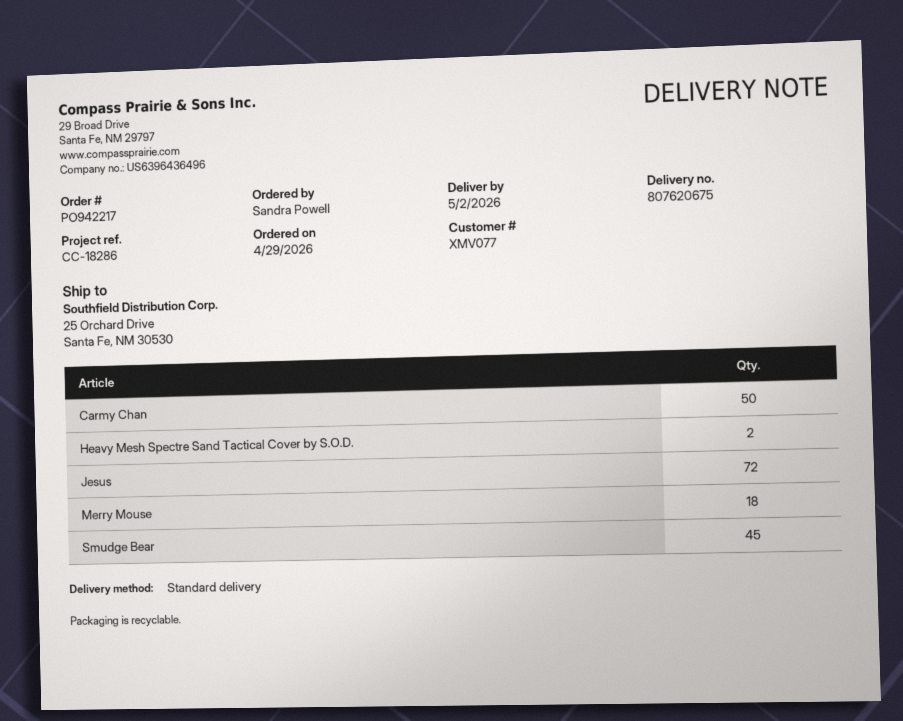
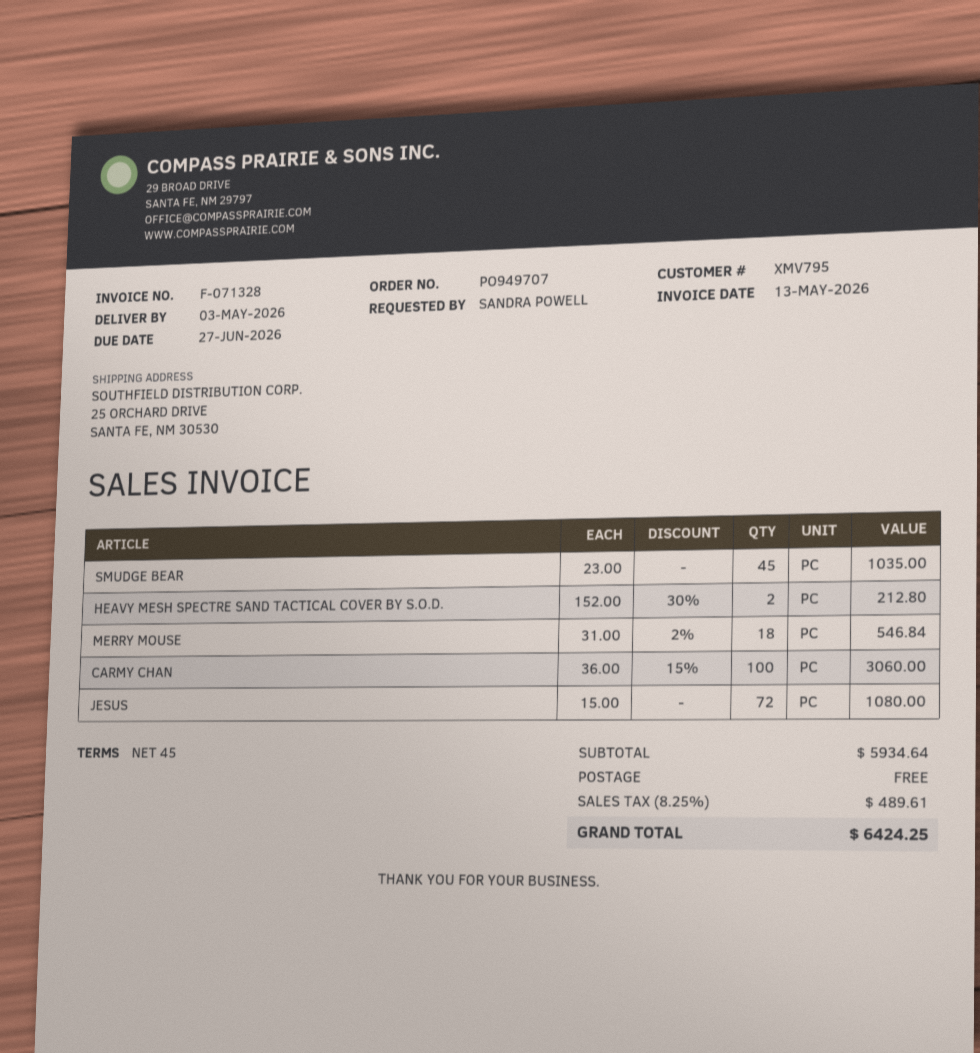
order number: PO942217 -> PO949707
delivery date: 2026-05-02 -> 2026-05-03
customer number: XMV077 -> XMV795
Carmy Chan: 50 -> 100

